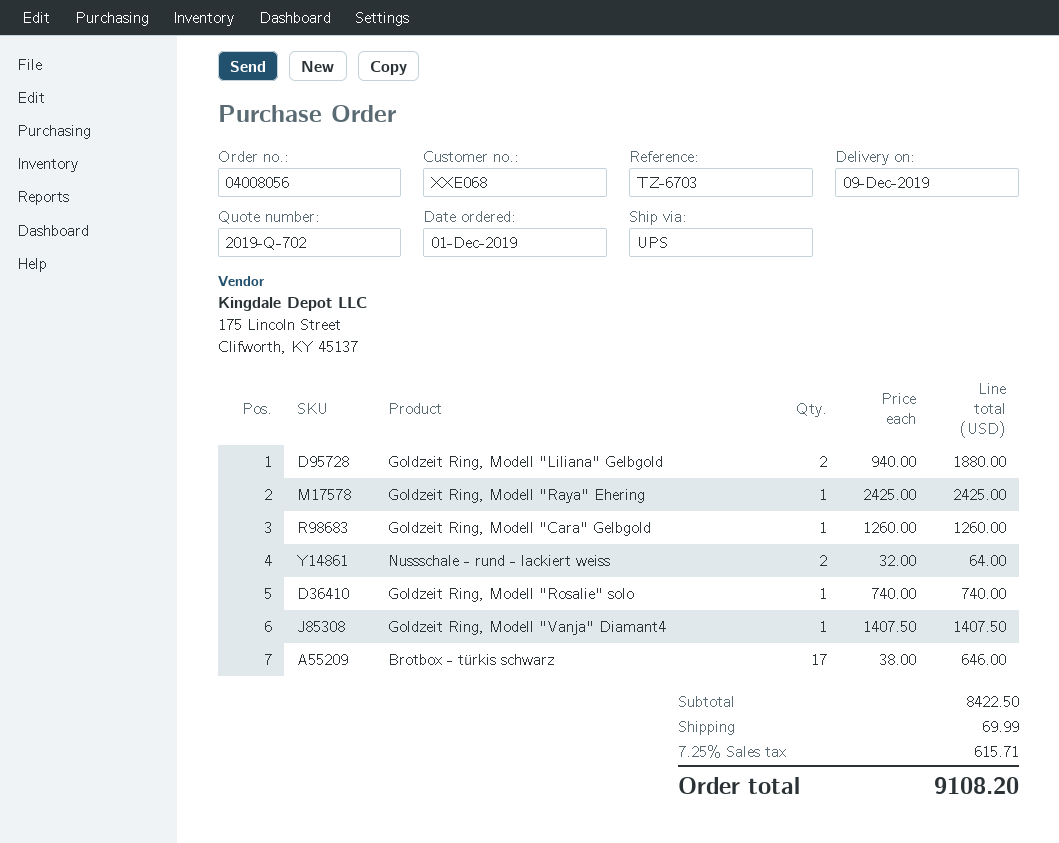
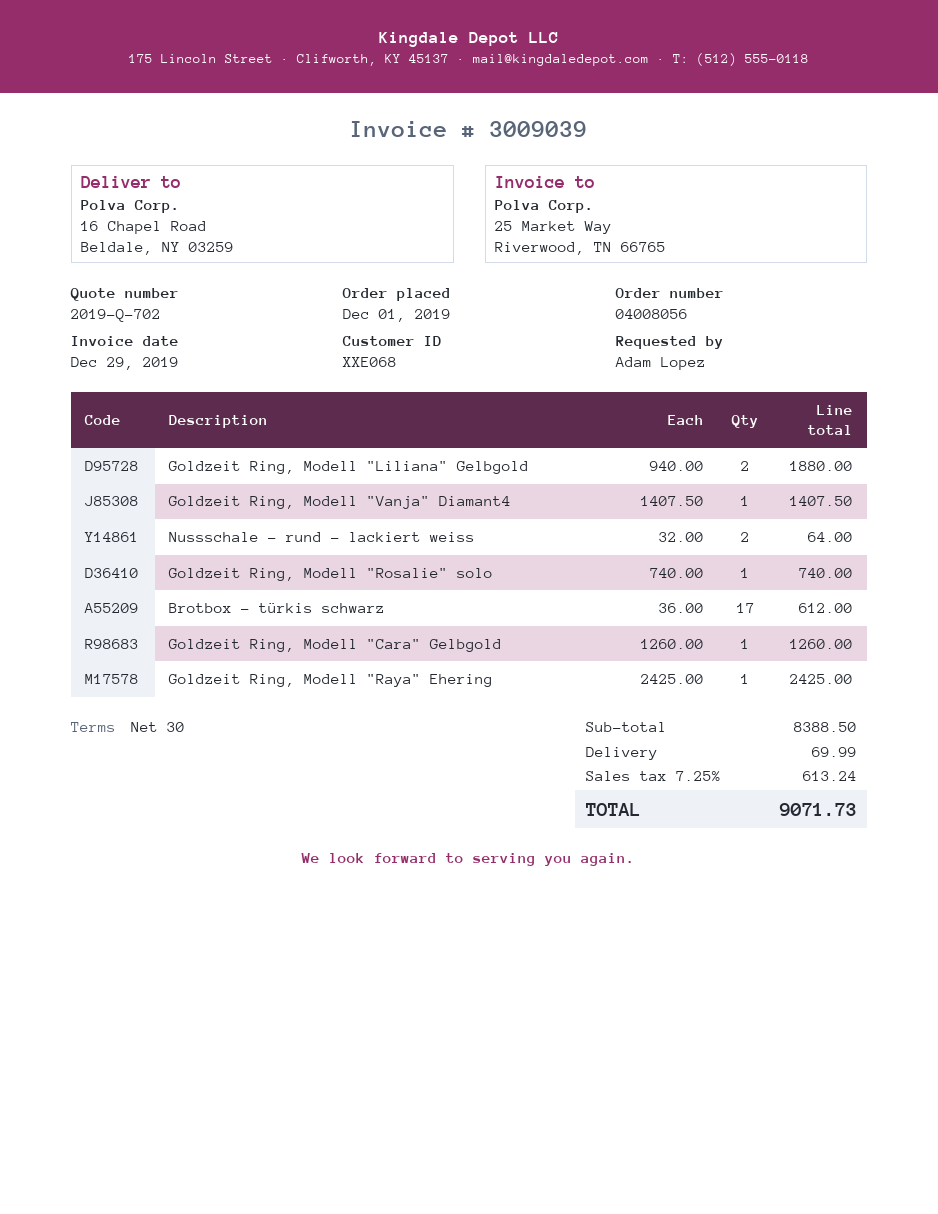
Brotbox - türkis schwarz: 17 x 38.00 = 646.00 -> 17 x 36.00 = 612.00
subtotal: 8422.50 -> 8388.50
tax: 7.25% = 615.71 -> 7.25% = 613.24
total: 9108.20 -> 9071.73

